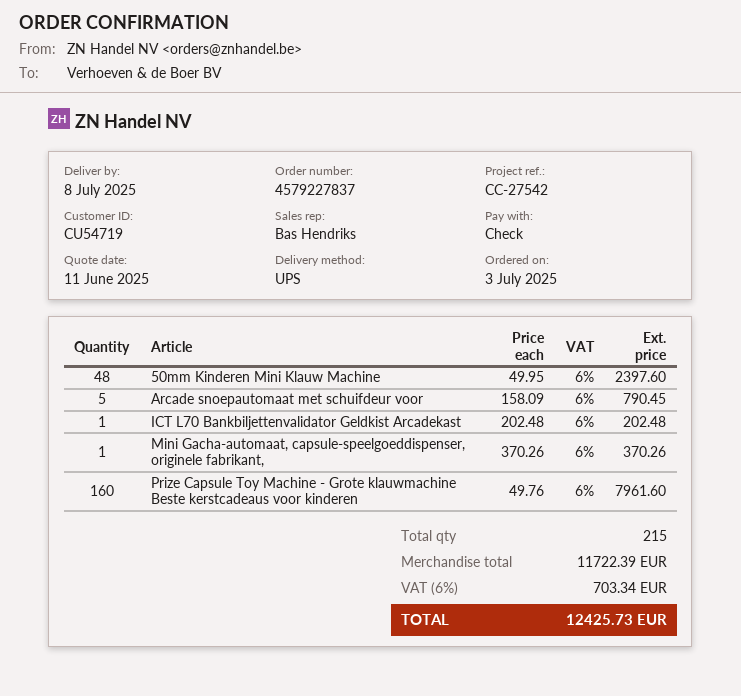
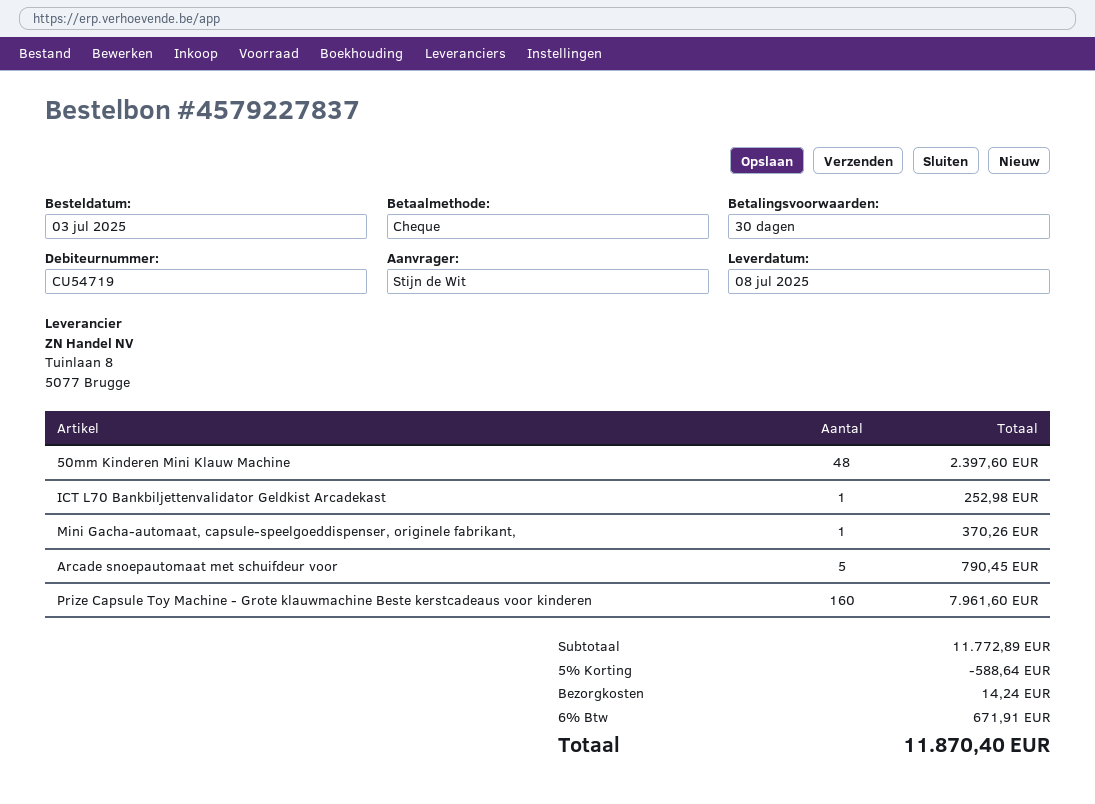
ICT L70 Bankbiljettenvalidator Geldkist Arcadekast: 1 for 202.48 -> 1 for 252.98
subtotal: 11722.39 -> 11772.89
discount: none -> 5% = 588.64
shipping: none -> 14.24
tax: 6% = 703.34 -> 6% = 671.91
total: 12425.73 -> 11870.40

